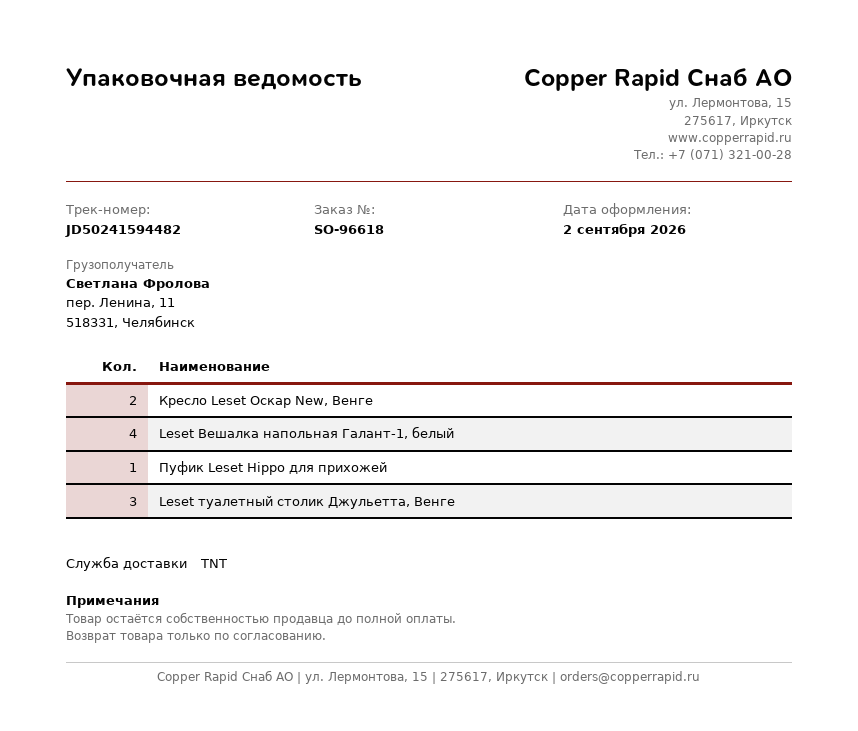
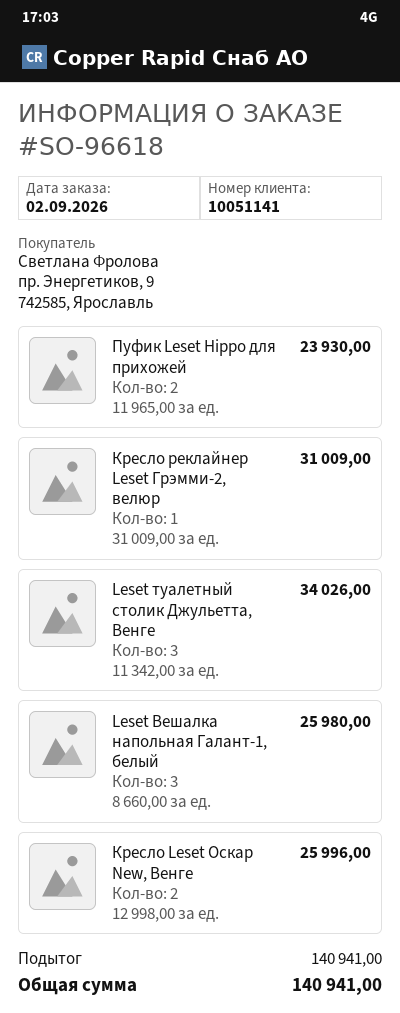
Leset Вешалка напольная Галант-1, белый: 4 -> 3
Пуфик Leset Hippo для прихожей: 1 -> 2
Кресло реклайнер Leset Грэмми-2, велюр: none -> 1

